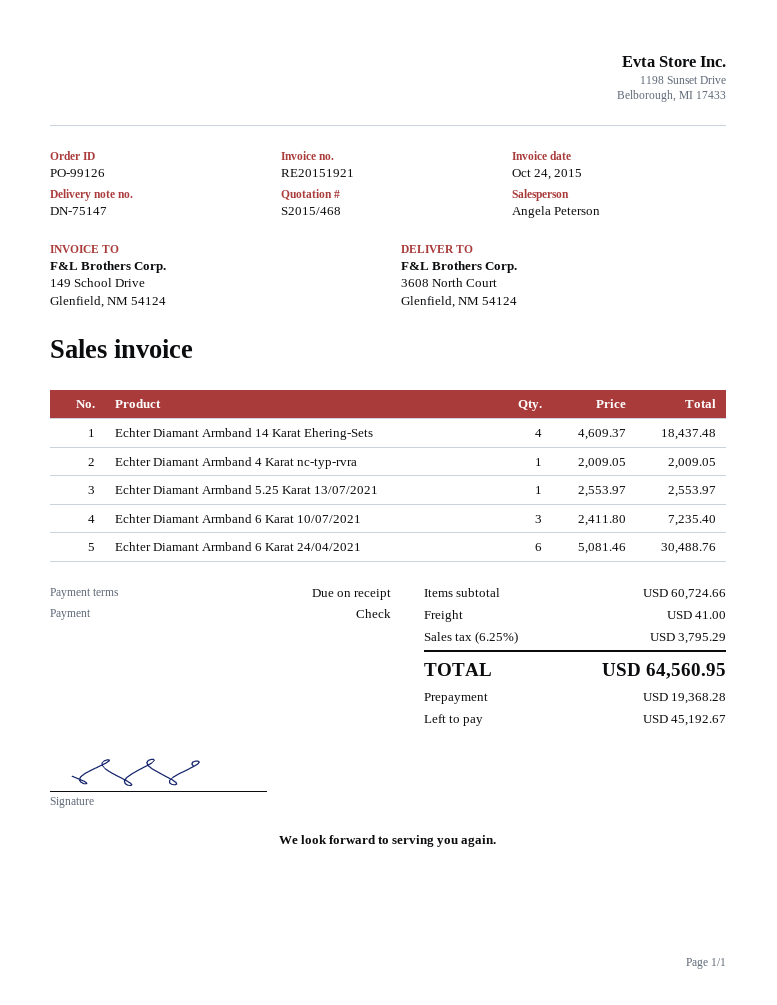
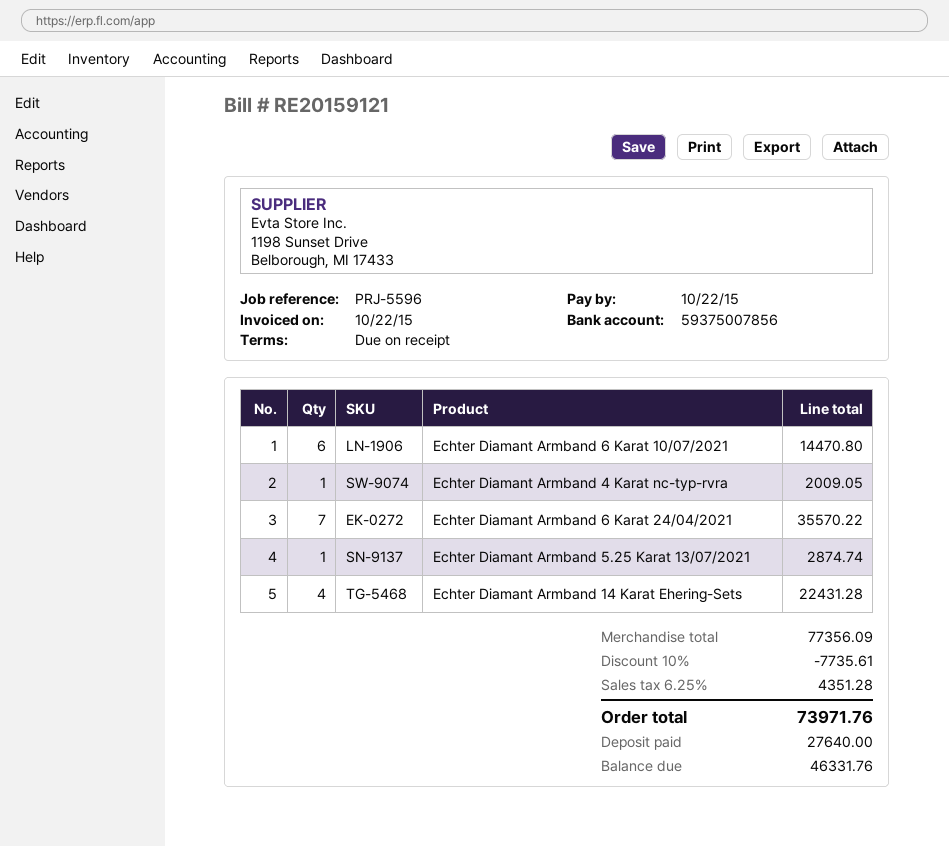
invoice number: RE20151921 -> RE20159121
invoice date: 2015-10-24 -> 2015-10-22
Echter Diamant Armband 14 Karat Ehering-Sets: 4 for 18437.48 -> 4 for 22431.28
Echter Diamant Armband 5.25 Karat 13/07/2021: 1 for 2553.97 -> 1 for 2874.74
Echter Diamant Armband 6 Karat 10/07/2021: 3 for 7235.40 -> 6 for 14470.80
Echter Diamant Armband 6 Karat 24/04/2021: 6 for 30488.76 -> 7 for 35570.22
subtotal: 60724.66 -> 77356.09
discount: none -> 10% = 7735.61
shipping: 41.00 -> none
tax: 6.25% = 3795.29 -> 6.25% = 4351.28
total: 64560.95 -> 73971.76
deposit: 19368.28 -> 27640.00
balance: 45192.67 -> 46331.76

